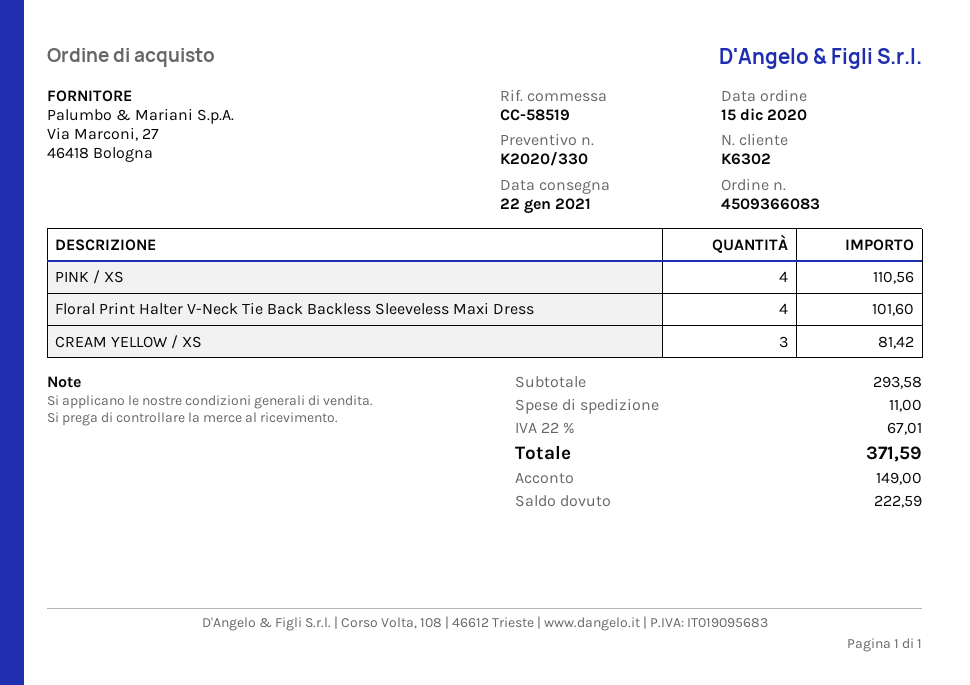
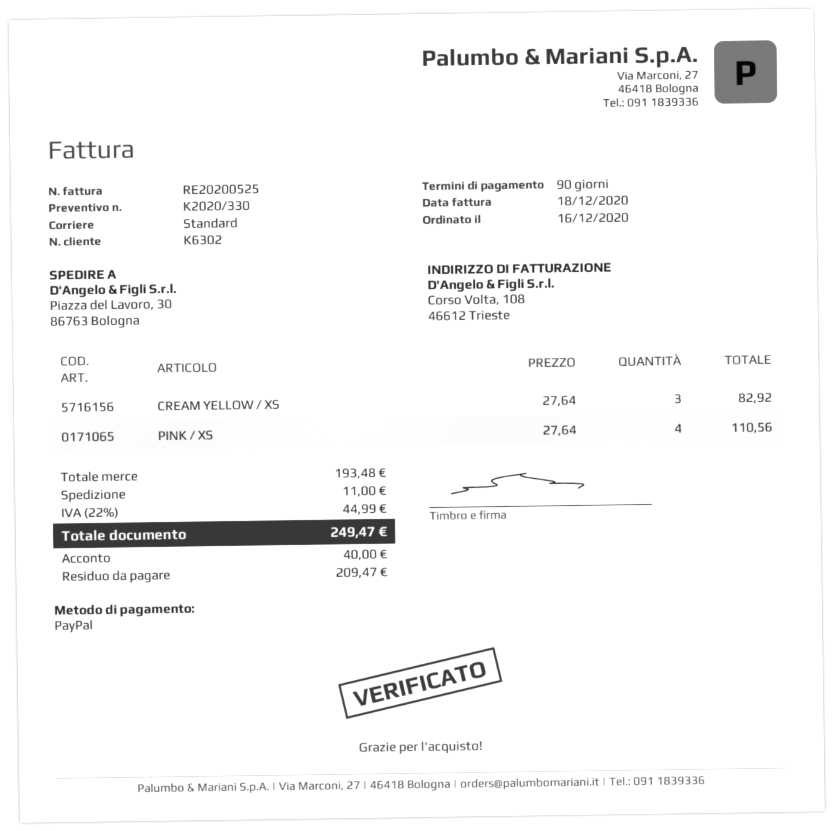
order date: 2020-12-15 -> 2020-12-16
Floral Print Halter V-Neck Tie Back Backless Sleeveless Maxi Dress: 4 for 101.60 -> none
CREAM YELLOW / XS: 3 for 81.42 -> 3 for 82.92
subtotal: 293.58 -> 193.48
tax: 22% = 67.01 -> 22% = 44.99
total: 371.59 -> 249.47
deposit: 149.00 -> 40.00
balance: 222.59 -> 209.47

